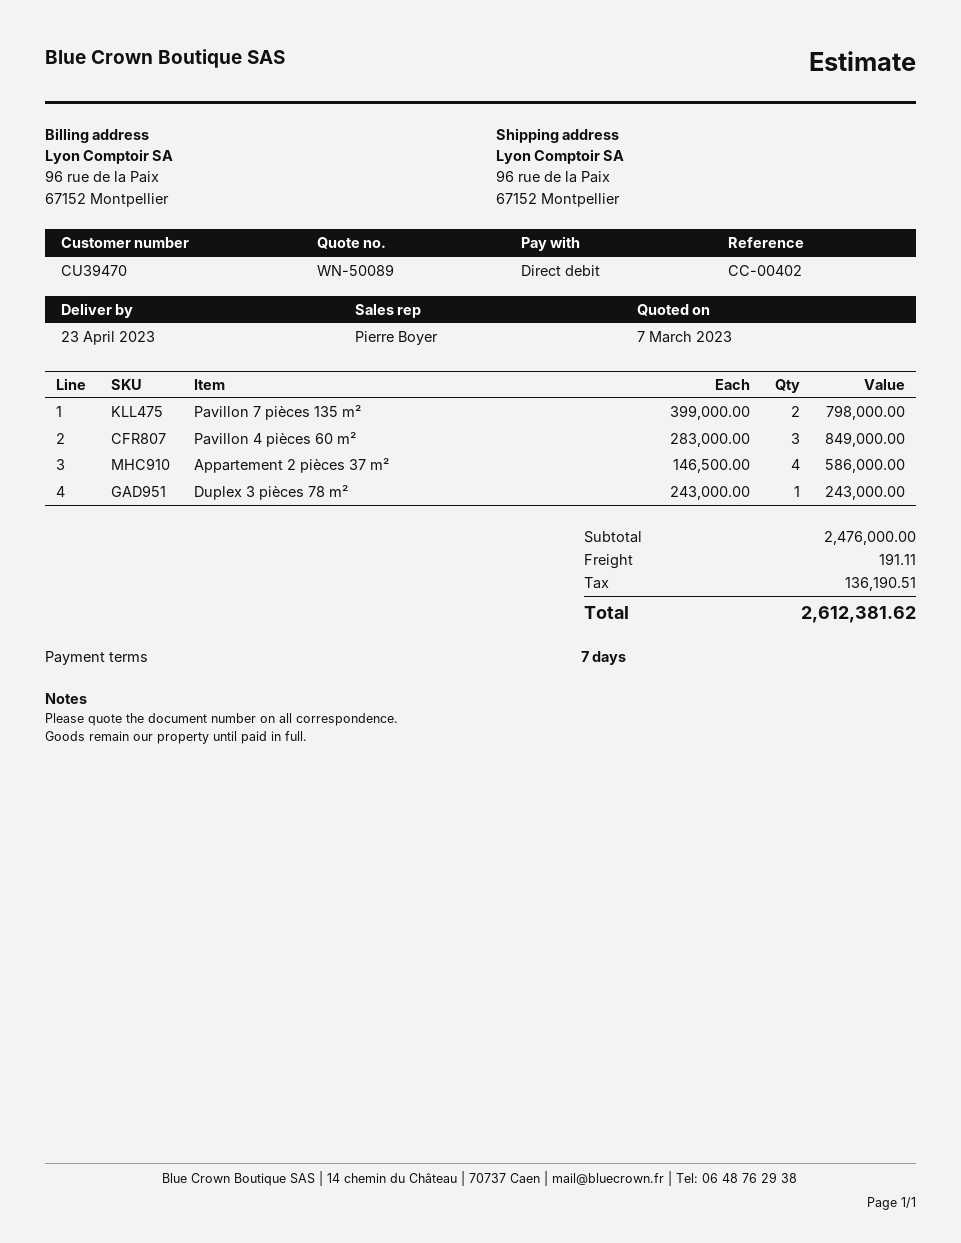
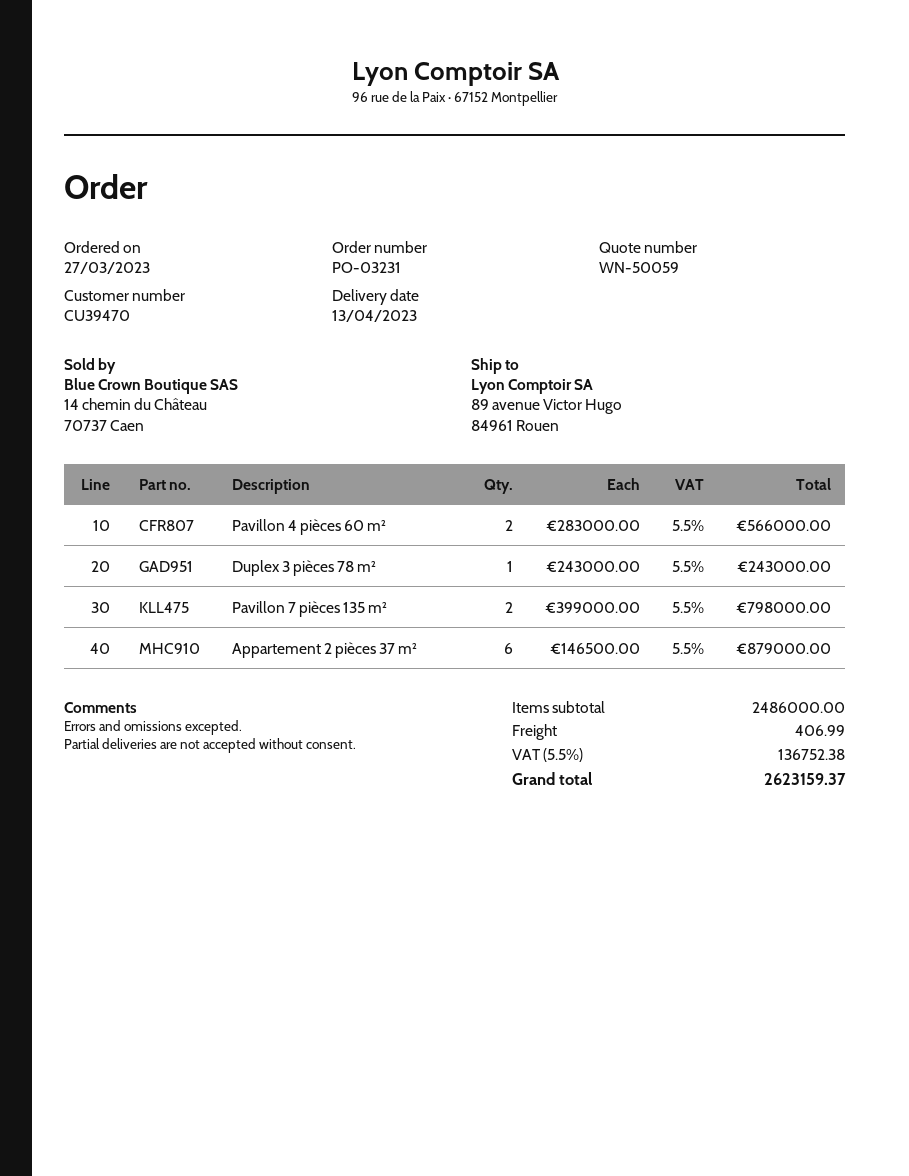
quote number: WN-50089 -> WN-50059
delivery date: 2023-04-23 -> 2023-04-13
ship to: 96 rue de la Paix, 67152 Montpellier -> 89 avenue Victor Hugo, 84961 Rouen
Pavillon 4 pièces 60 m²: 3 x 283000.00 = 849000.00 -> 2 x 283000.00 = 566000.00
Appartement 2 pièces 37 m²: 4 x 146500.00 = 586000.00 -> 6 x 146500.00 = 879000.00
subtotal: 2476000.00 -> 2486000.00
shipping: 191.11 -> 406.99
tax: 136190.51 -> 136752.38
total: 2612381.62 -> 2623159.37

